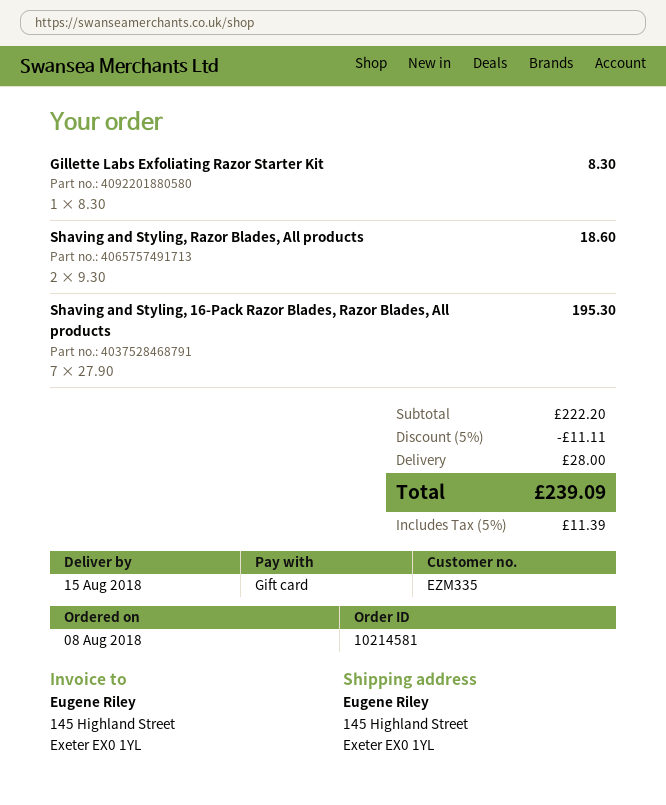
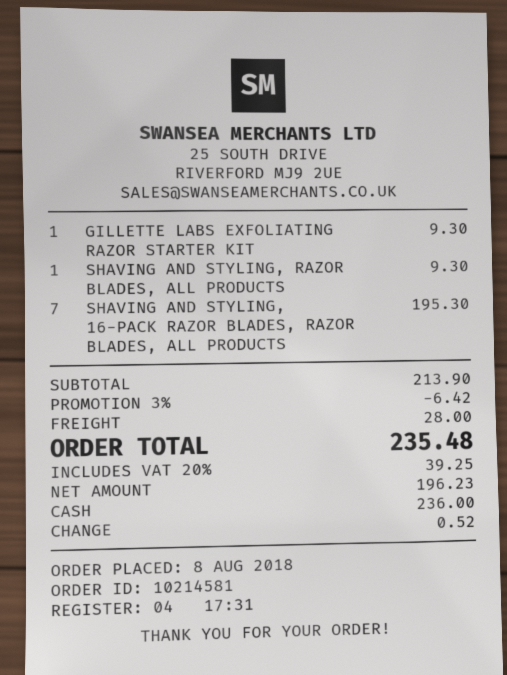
payment method: gift card -> cash
Gillette Labs Exfoliating Razor Starter Kit: 1 for 8.30 -> 1 for 9.30
Shaving and Styling, Razor Blades, All products: 2 for 18.60 -> 1 for 9.30
subtotal: 222.20 -> 213.90
discount: 5% = 11.11 -> 3% = 6.42
tax: 5% = 11.39 -> 20% = 39.25
total: 239.09 -> 235.48

